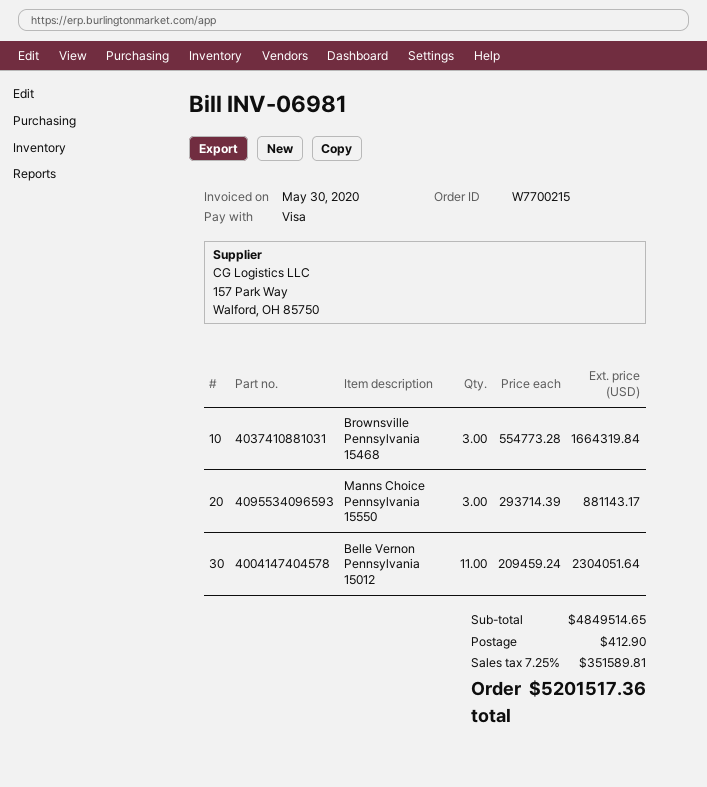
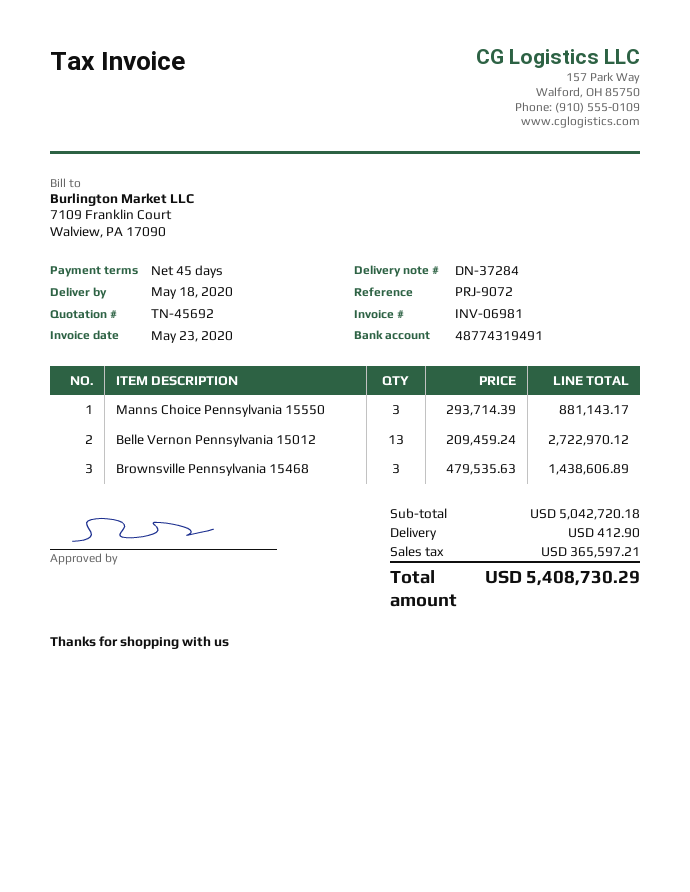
invoice date: 2020-05-30 -> 2020-05-23
Brownsville Pennsylvania 15468: 3 x 554773.28 = 1664319.84 -> 3 x 479535.63 = 1438606.89
Belle Vernon Pennsylvania 15012: 11 x 209459.24 = 2304051.64 -> 13 x 209459.24 = 2722970.12
subtotal: 4849514.65 -> 5042720.18
tax: 351589.81 -> 365597.21
total: 5201517.36 -> 5408730.29

